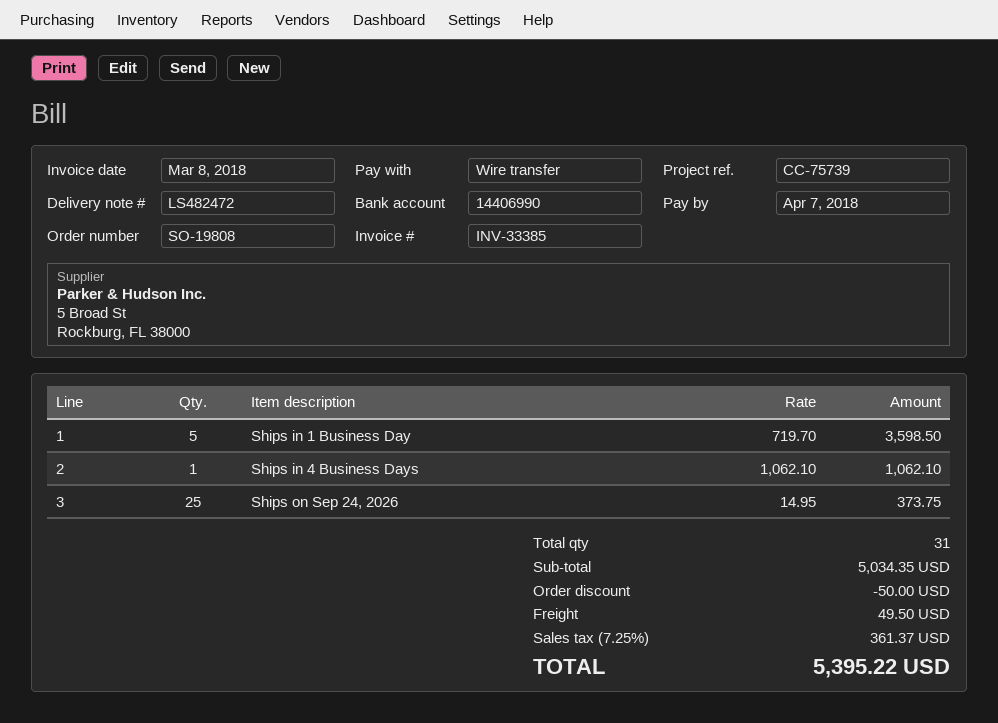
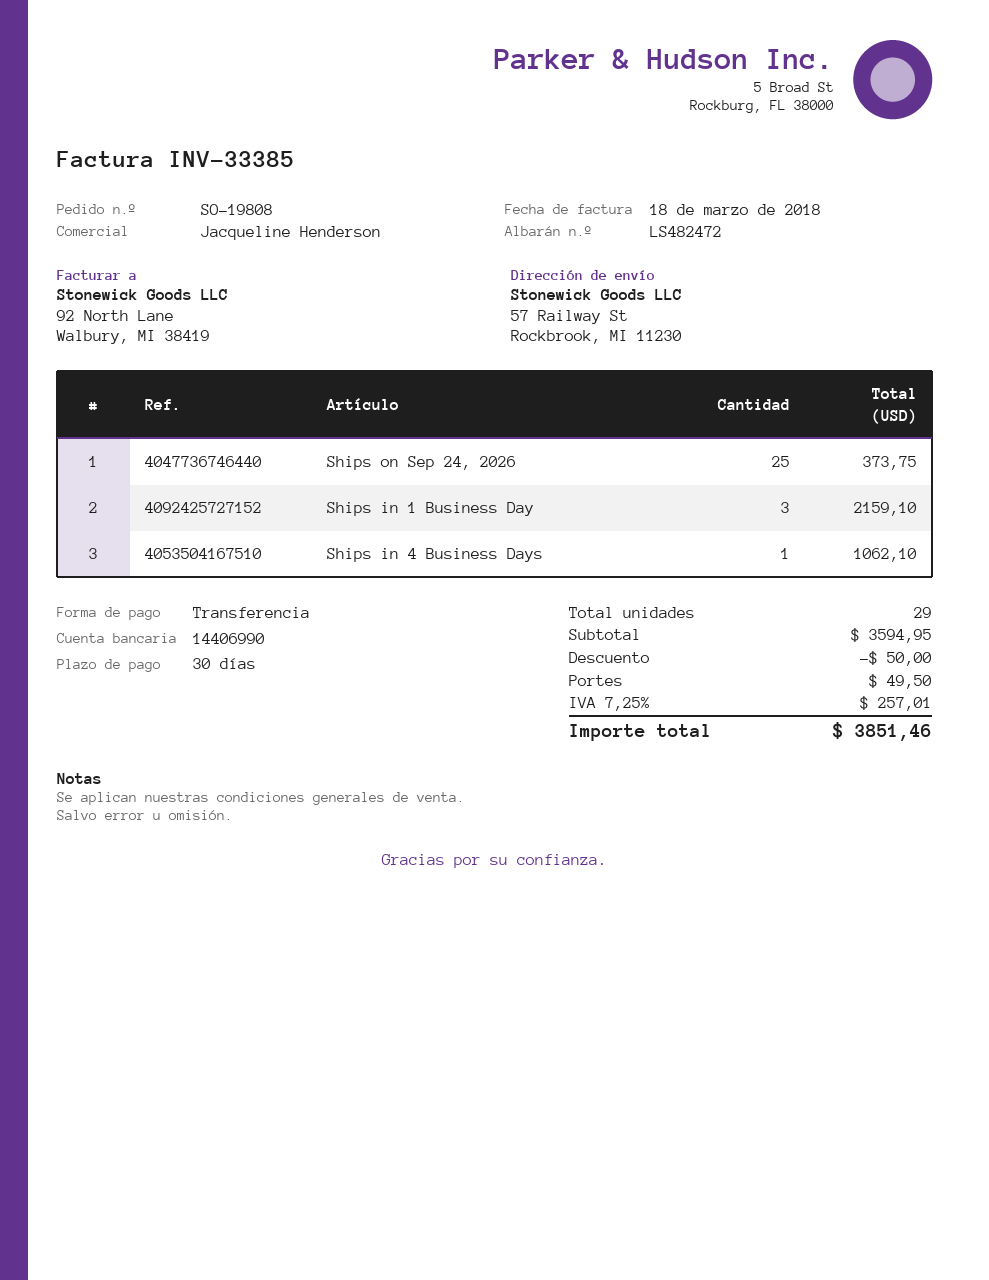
invoice date: 2018-03-08 -> 2018-03-18
Ships in 1 Business Day: 5 for 3598.50 -> 3 for 2159.10
total quantity: 31 -> 29
subtotal: 5034.35 -> 3594.95
tax: 7.25% = 361.37 -> 7.25% = 257.01
total: 5395.22 -> 3851.46

